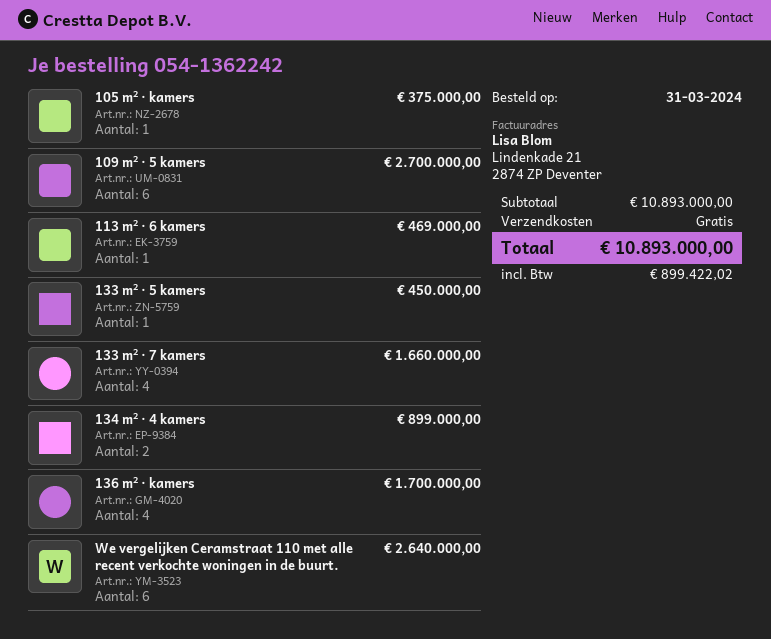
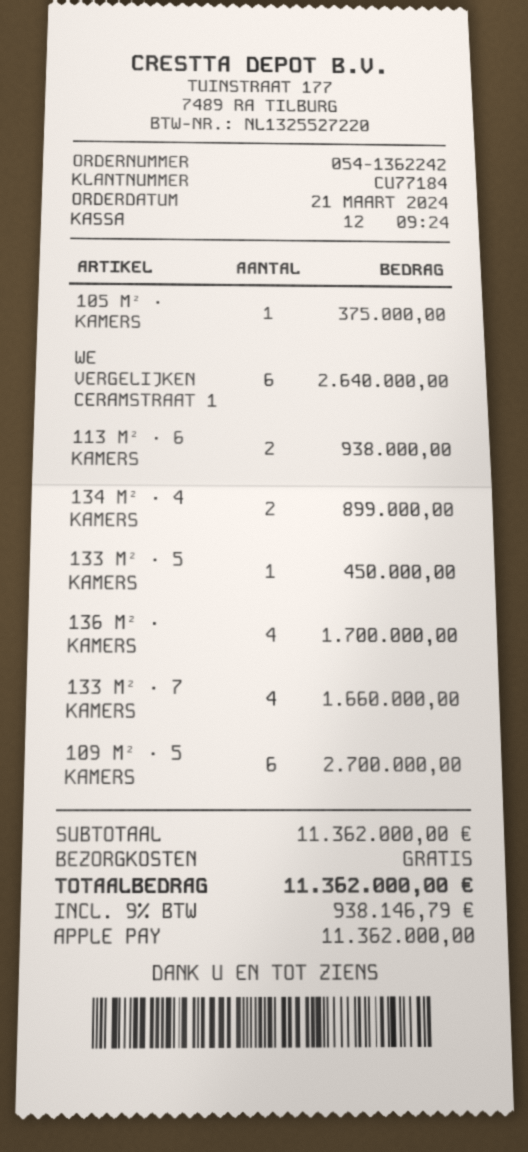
order date: 2024-03-31 -> 2024-03-21
113 m² · 6 kamers: 1 for 469000.00 -> 2 for 938000.00
subtotal: 10893000.00 -> 11362000.00
tax: 899422.02 -> 938146.79
total: 10893000.00 -> 11362000.00

